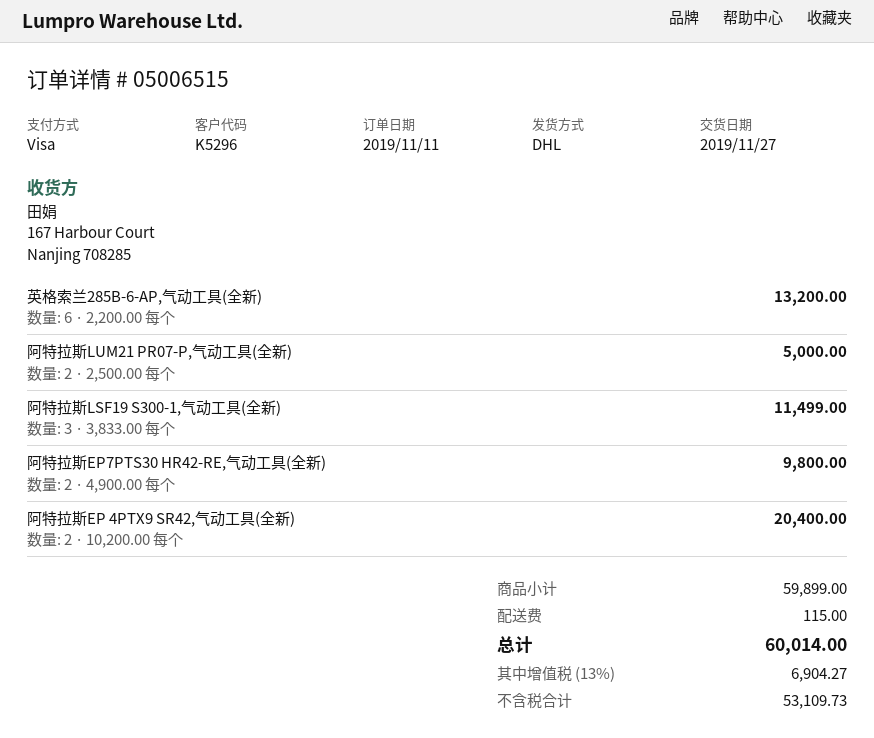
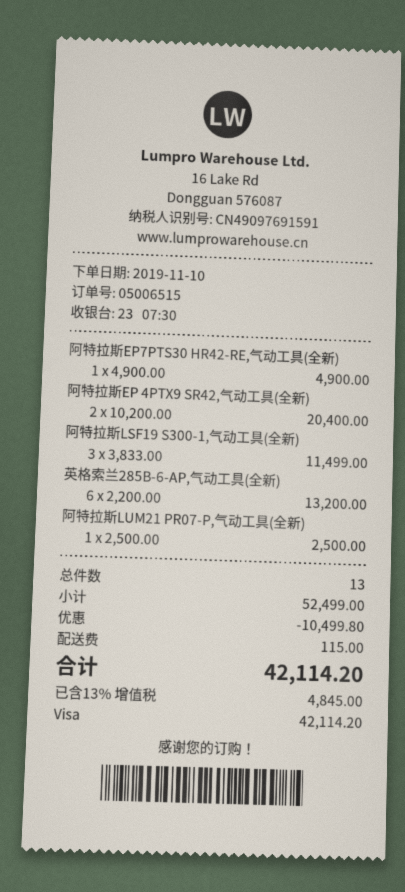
order date: 2019-11-11 -> 2019-11-10
阿特拉斯LUM21 PR07-P,气动工具(全新): 2 x 2500.00 = 5000.00 -> 1 x 2500.00 = 2500.00
阿特拉斯EP7PTS30 HR42-RE,气动工具(全新): 2 x 4900.00 = 9800.00 -> 1 x 4900.00 = 4900.00
subtotal: 59899.00 -> 52499.00
discount: none -> 10499.80
tax: 13% = 6904.27 -> 13% = 4845.00
total: 60014.00 -> 42114.20

